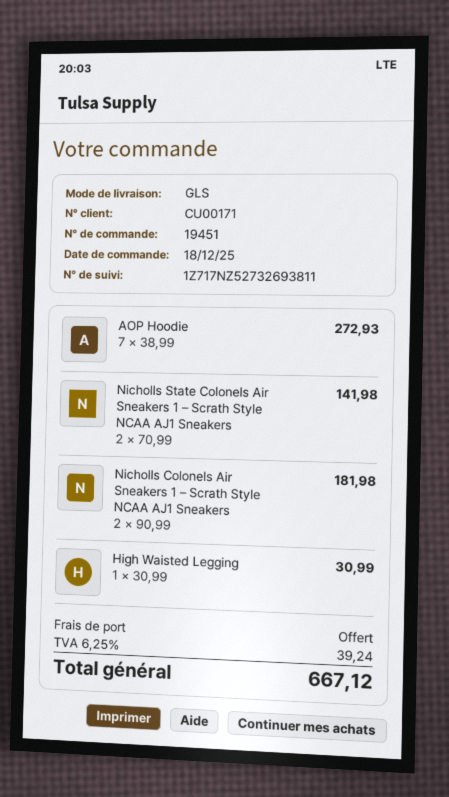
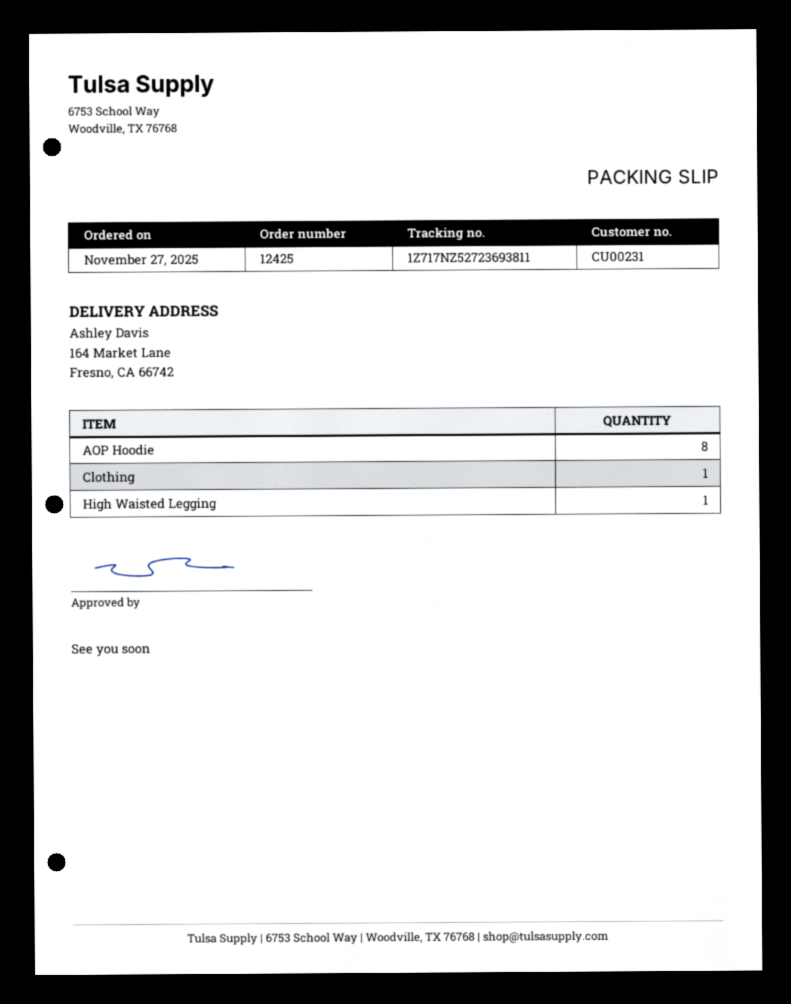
order number: 19451 -> 12425
order date: 2025-12-18 -> 2025-11-27
customer number: CU00171 -> CU00231
tracking number: 1Z717NZ52732693811 -> 1Z717NZ52723693811
AOP Hoodie: 7 -> 8
Nicholls State Colonels Air Sneakers 1 – Scrath Style NCAA AJ1 Sneakers: 2 -> none
Nicholls Colonels Air Sneakers 1 – Scrath Style NCAA AJ1 Sneakers: 2 -> none
Clothing: none -> 1

